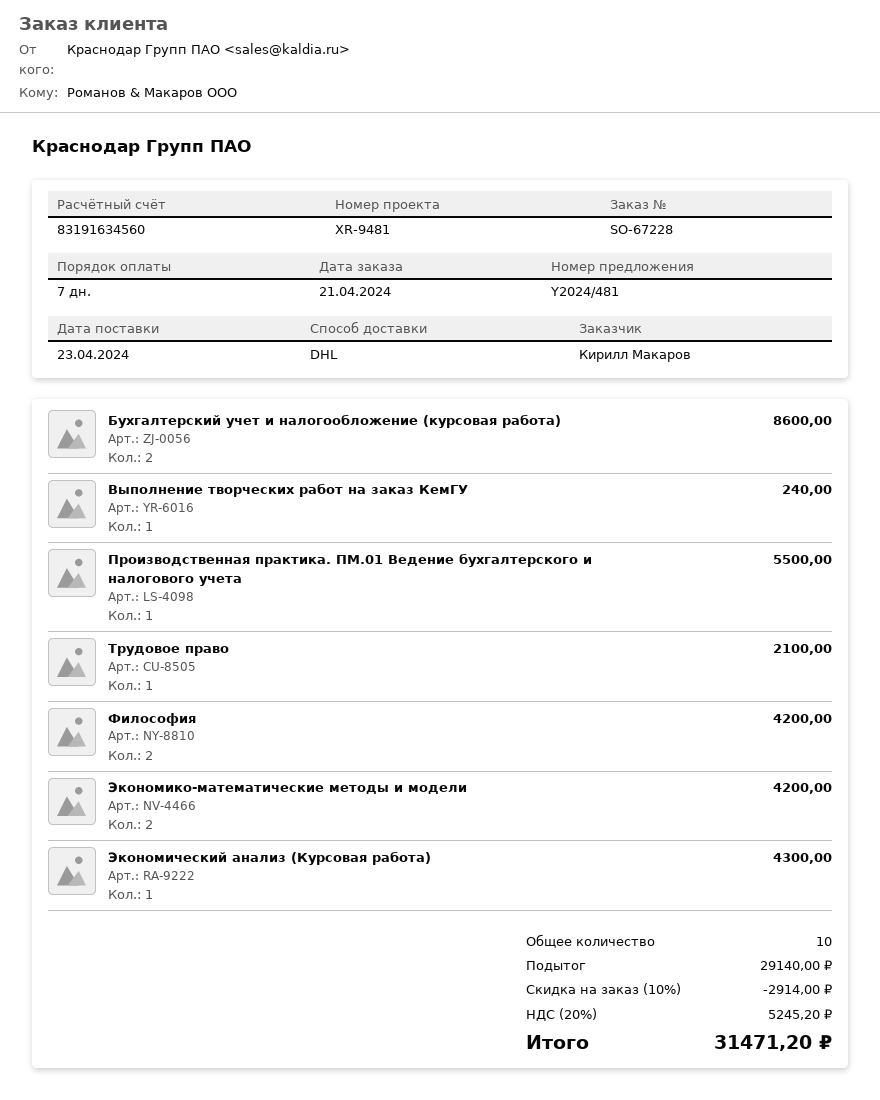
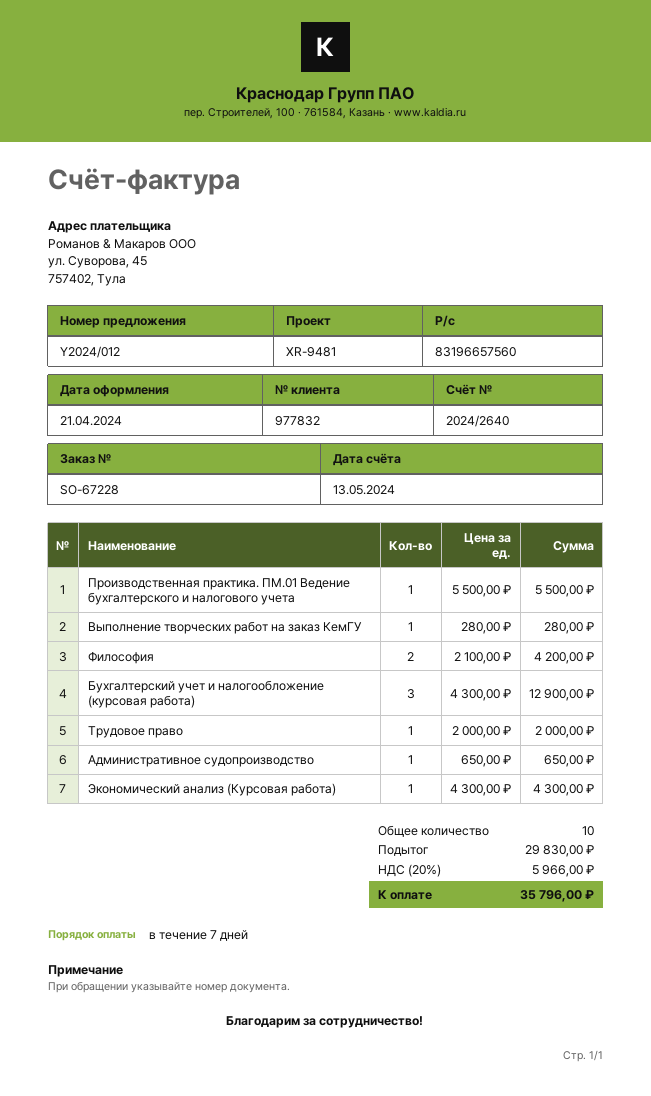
quote number: Y2024/481 -> Y2024/012
bank account: 83191634560 -> 83196657560
Бухгалтерский учет и налогообложение (курсовая работа): 2 for 8600.00 -> 3 for 12900.00
Выполнение творческих работ на заказ КемГУ: 1 for 240.00 -> 1 for 280.00
Трудовое право: 1 for 2100.00 -> 1 for 2000.00
Экономико-математические методы и модели: 2 for 4200.00 -> none
Административное судопроизводство: none -> 1 for 650.00
subtotal: 29140.00 -> 29830.00
discount: 10% = 2914.00 -> none
tax: 20% = 5245.20 -> 20% = 5966.00
total: 31471.20 -> 35796.00

